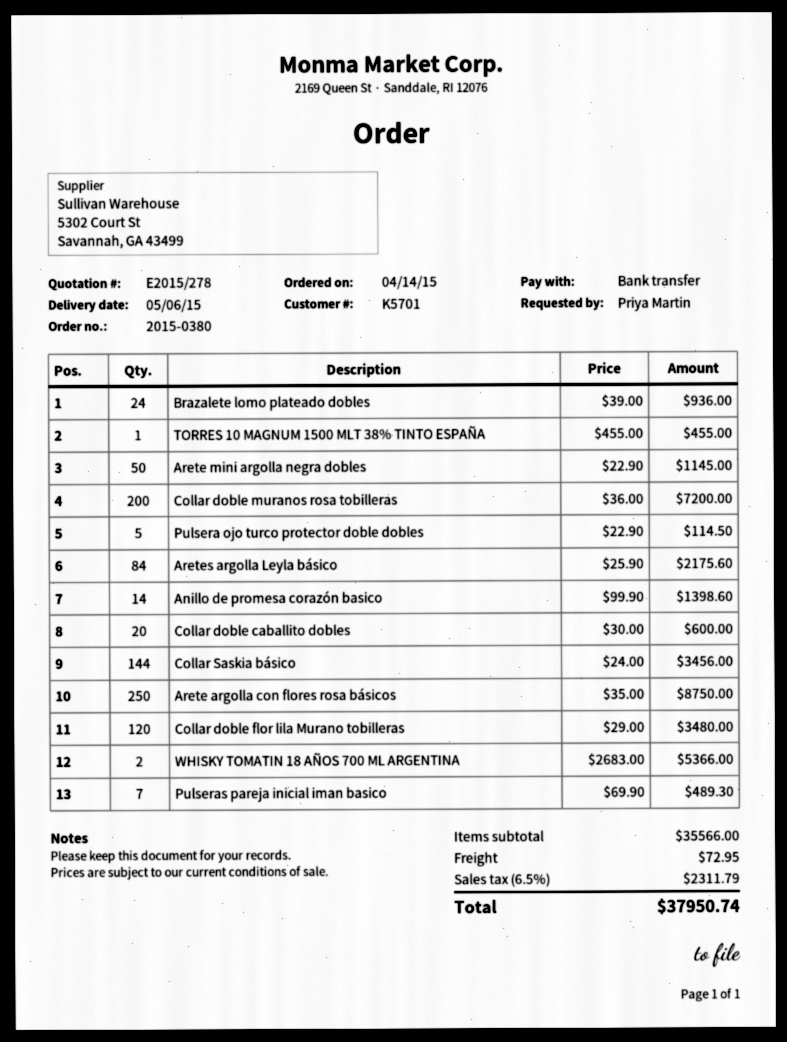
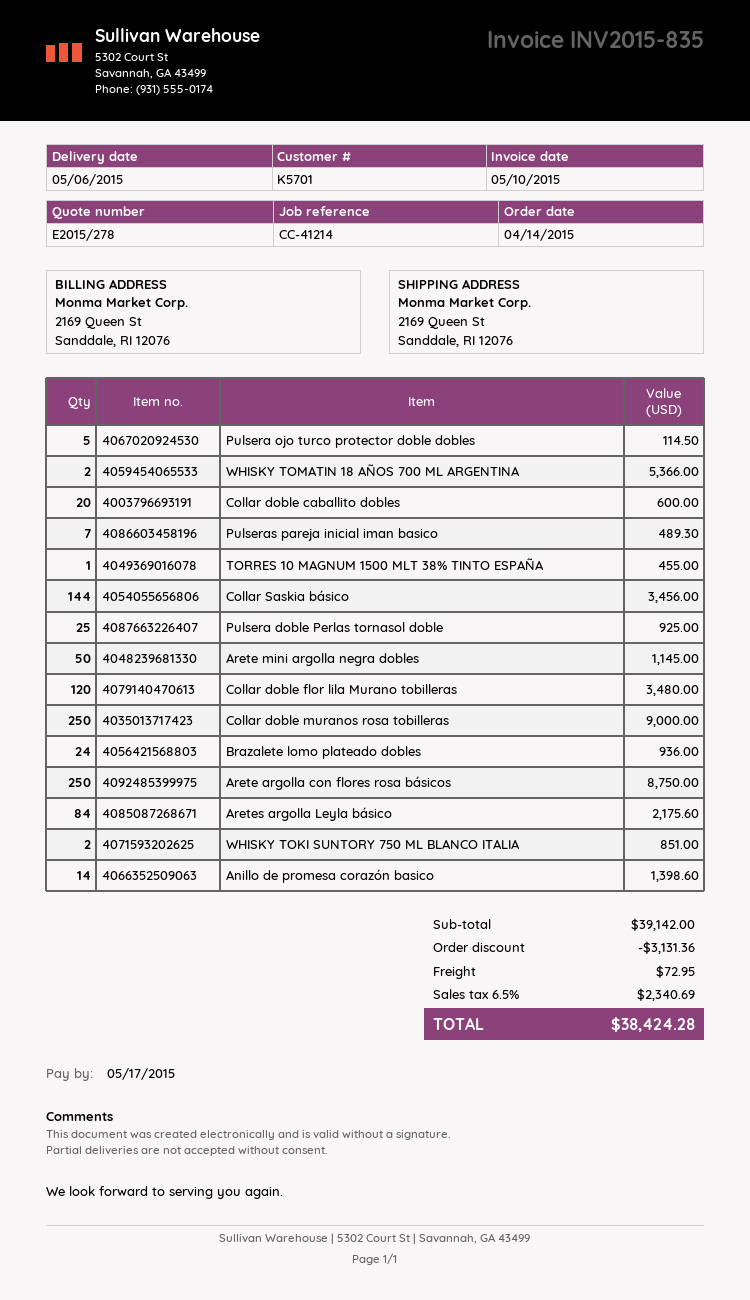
Collar doble muranos rosa tobilleras: 200 for 7200.00 -> 250 for 9000.00
Pulsera doble Perlas tornasol doble: none -> 25 for 925.00
WHISKY TOKI SUNTORY 750 ML BLANCO ITALIA: none -> 2 for 851.00
subtotal: 35566.00 -> 39142.00
discount: none -> 3131.36
tax: 6.5% = 2311.79 -> 6.5% = 2340.69
total: 37950.74 -> 38424.28

